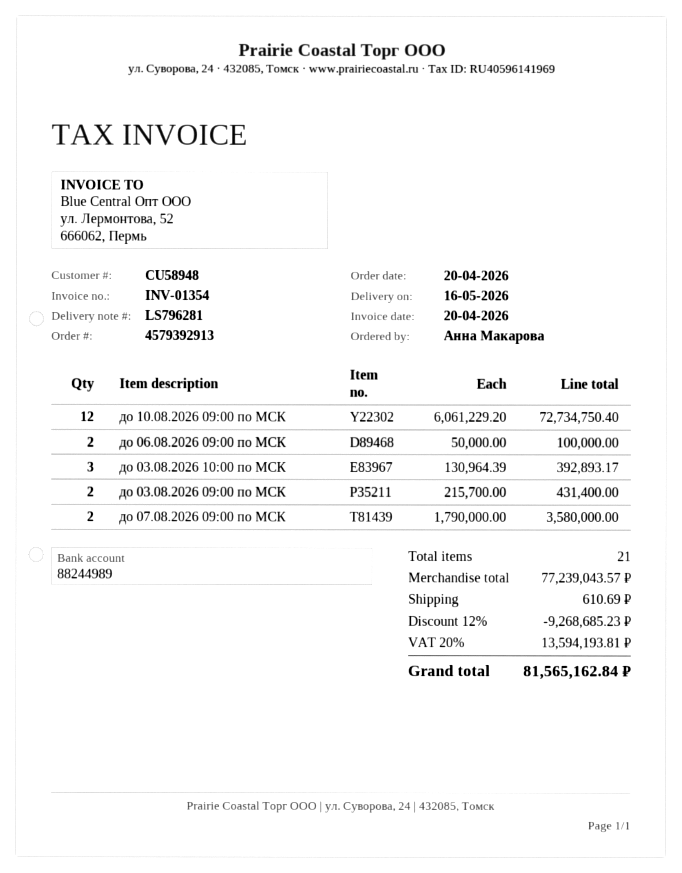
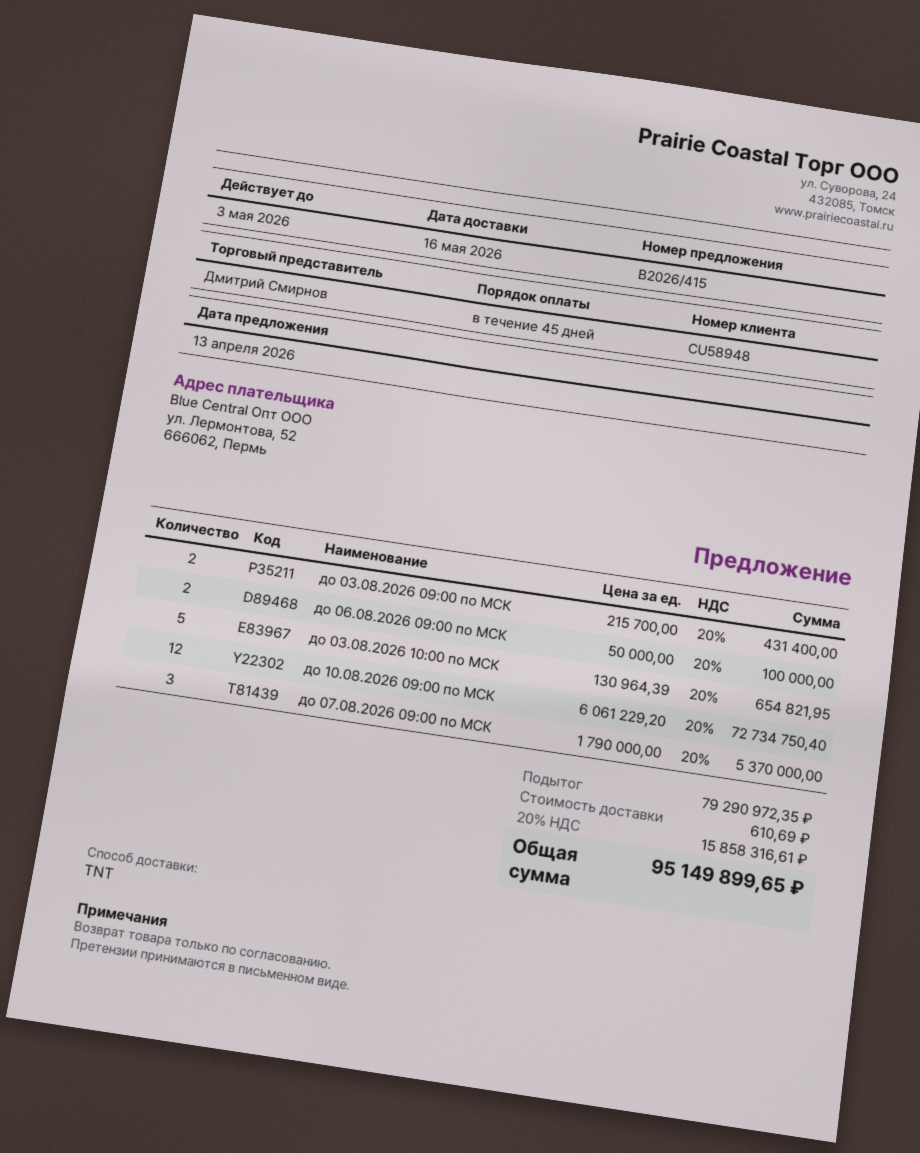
до 03.08.2026 10:00 по МСК: 3 x 130964.39 = 392893.17 -> 5 x 130964.39 = 654821.95
до 07.08.2026 09:00 по МСК: 2 x 1790000.00 = 3580000.00 -> 3 x 1790000.00 = 5370000.00
subtotal: 77239043.57 -> 79290972.35
discount: 12% = 9268685.23 -> none
tax: 20% = 13594193.81 -> 20% = 15858316.61
total: 81565162.84 -> 95149899.65

